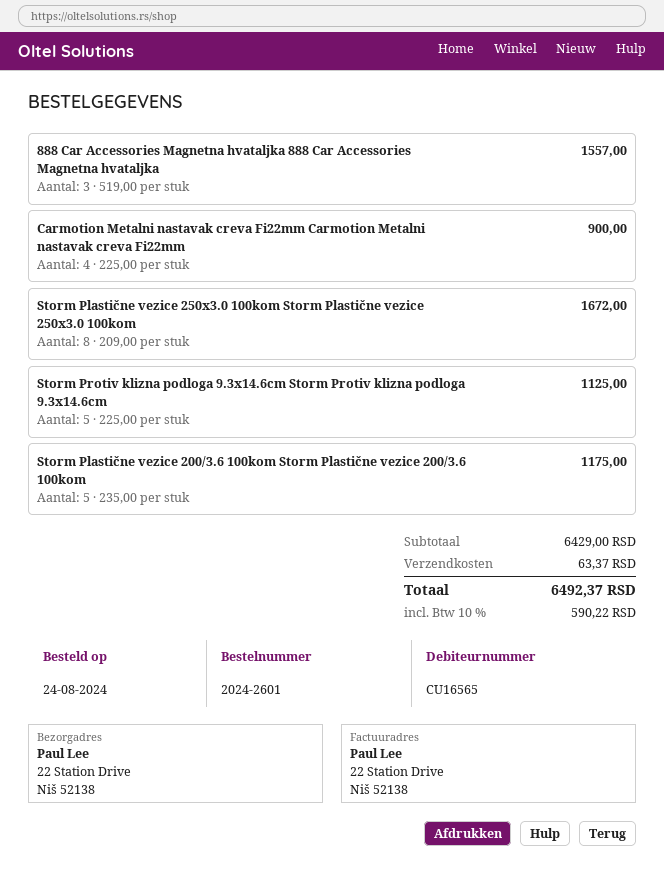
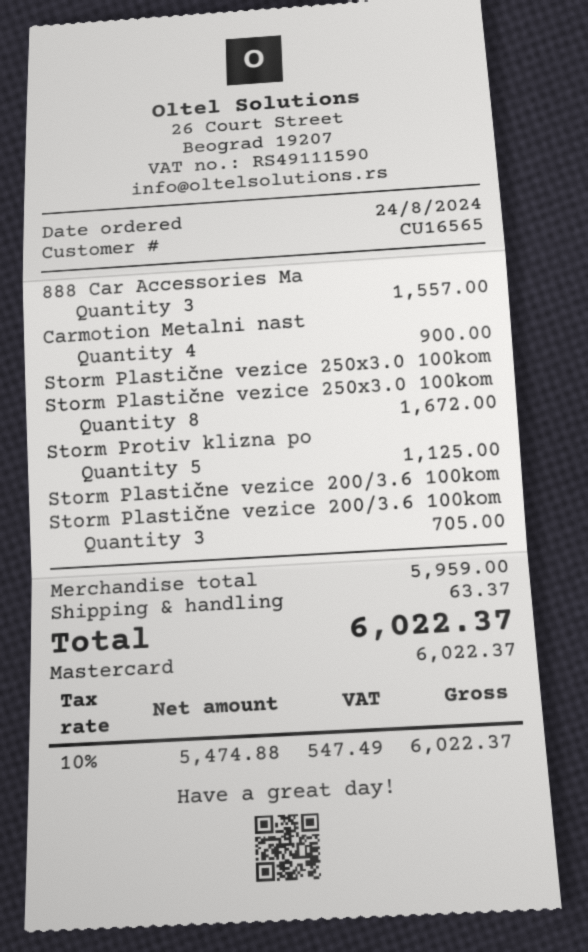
Storm Plastične vezice 200/3.6 100kom Storm Plastične vezice 200/3.6 100kom: 5 for 1175.00 -> 3 for 705.00
subtotal: 6429.00 -> 5959.00
tax: 10% = 590.22 -> 10% = 547.49
total: 6492.37 -> 6022.37

